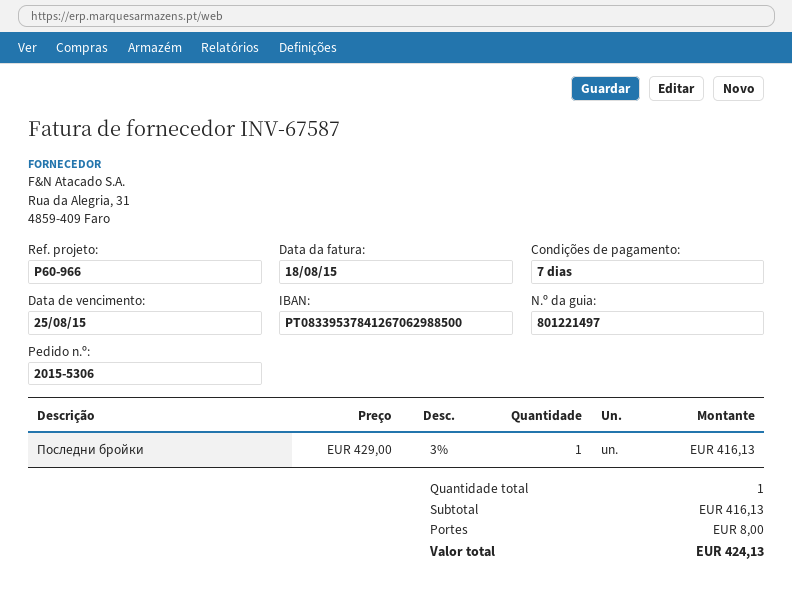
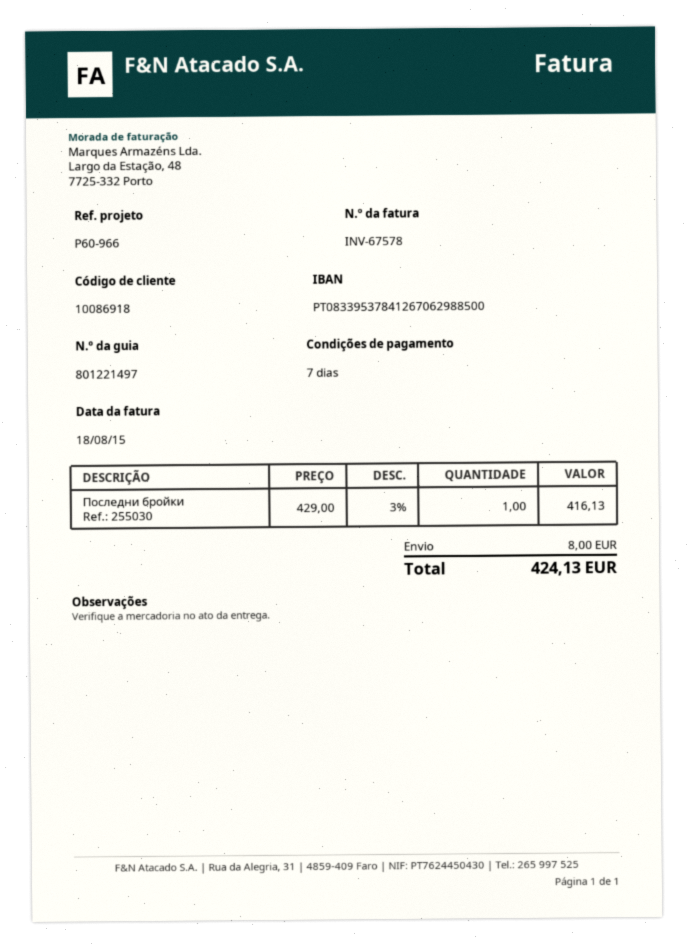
invoice number: INV-67587 -> INV-67578

